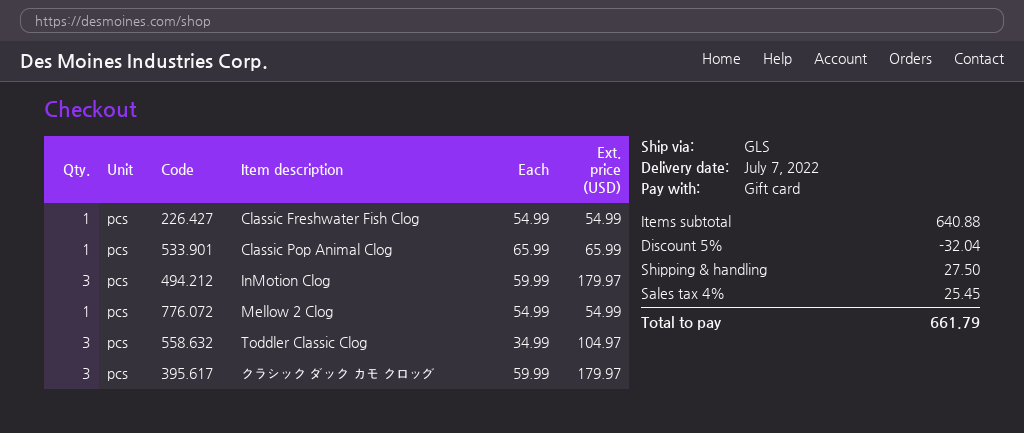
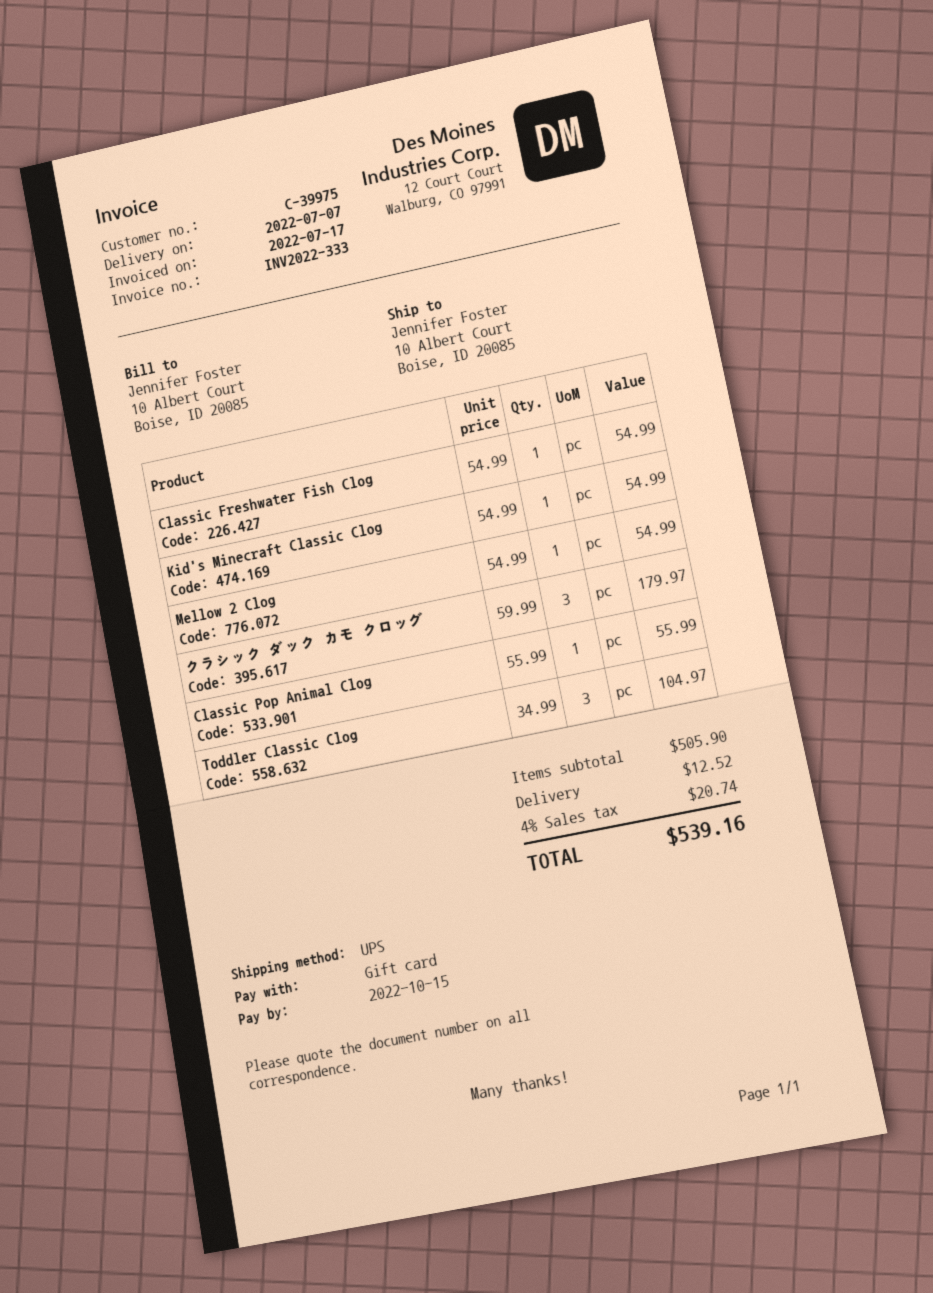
shipping method: GLS -> UPS
Classic Pop Animal Clog: 1 x 65.99 = 65.99 -> 1 x 55.99 = 55.99
InMotion Clog: 3 x 59.99 = 179.97 -> none
Kid's Minecraft Classic Clog: none -> 1 x 54.99 = 54.99
subtotal: 640.88 -> 505.90
discount: 5% = 32.04 -> none
shipping: 27.50 -> 12.52
tax: 4% = 25.45 -> 4% = 20.74
total: 661.79 -> 539.16

